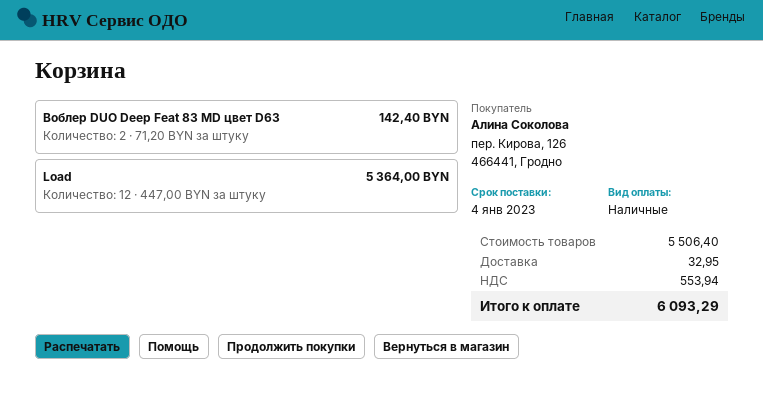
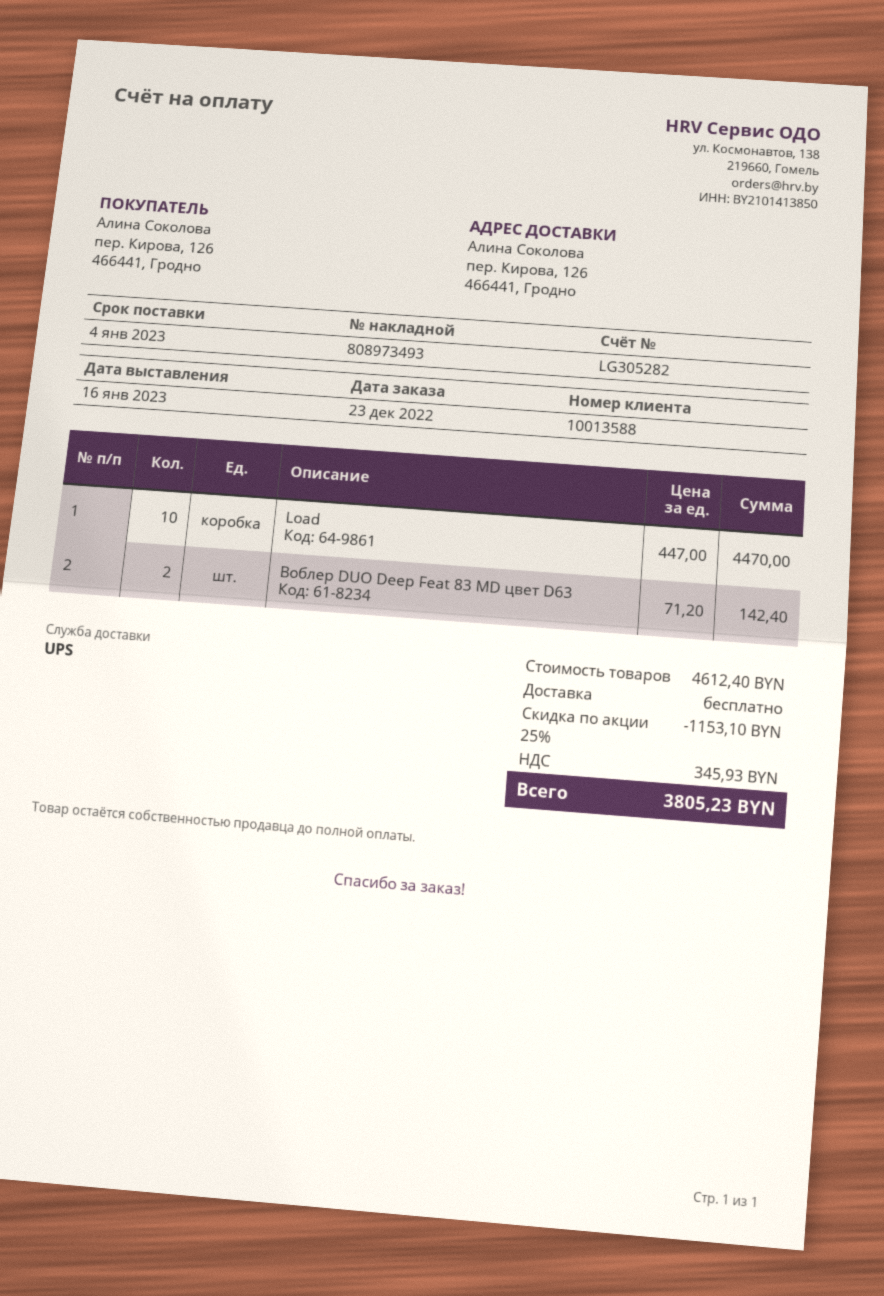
Load: 12 x 447.00 = 5364.00 -> 10 x 447.00 = 4470.00
subtotal: 5506.40 -> 4612.40
discount: none -> 25% = 1153.10
shipping: 32.95 -> 0.00
tax: 553.94 -> 345.93
total: 6093.29 -> 3805.23

